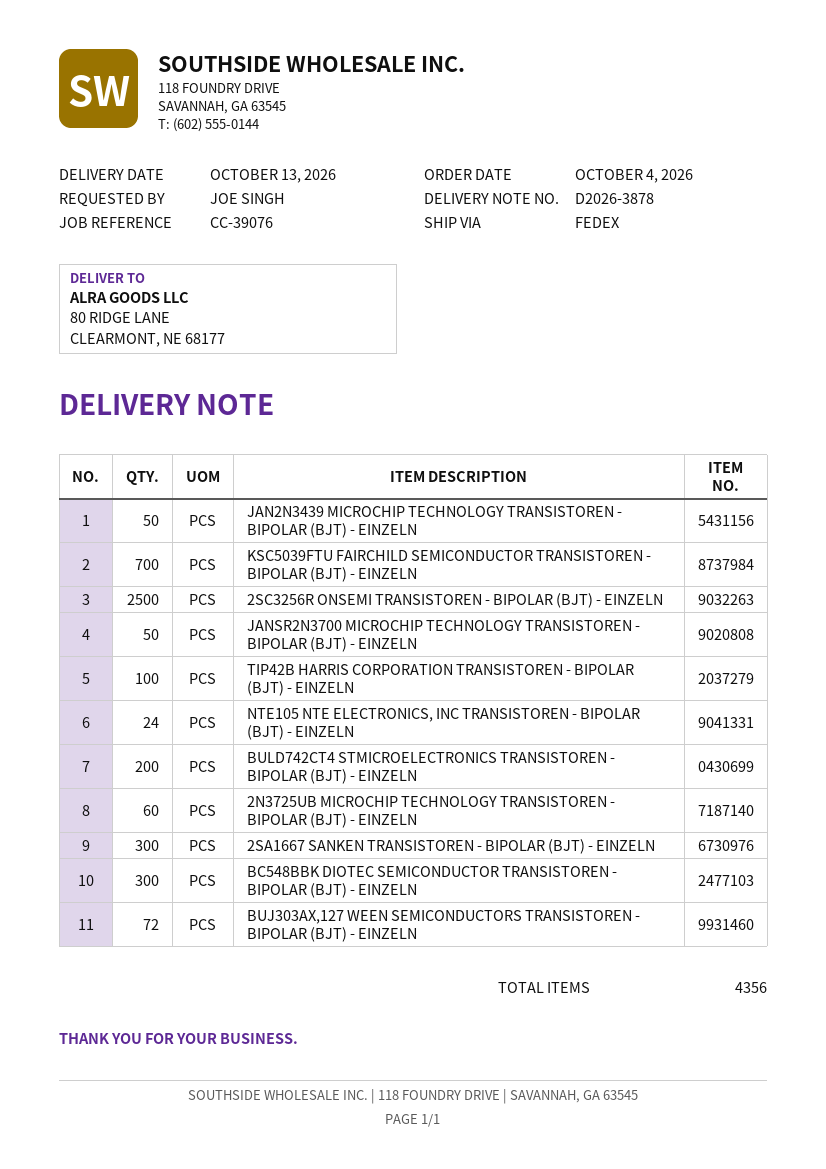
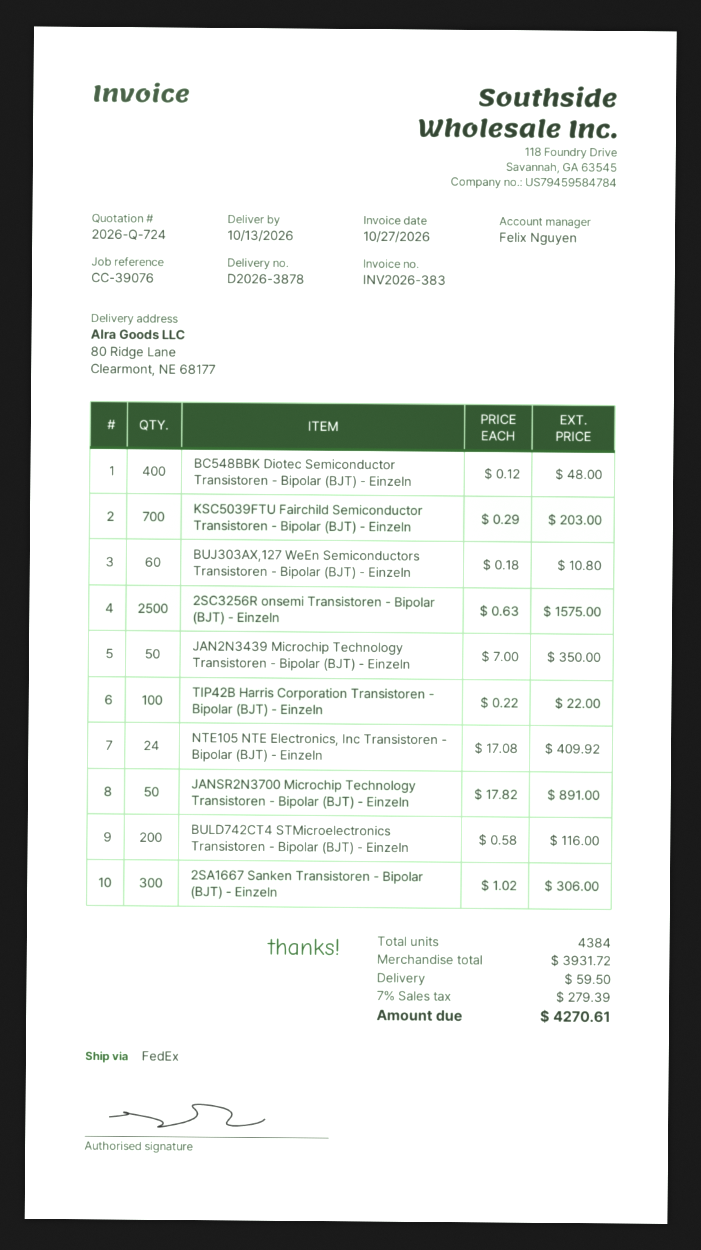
2N3725UB MICROCHIP TECHNOLOGY TRANSISTOREN - BIPOLAR (BJT) - EINZELN: 60 -> none
BC548BBK DIOTEC SEMICONDUCTOR TRANSISTOREN - BIPOLAR (BJT) - EINZELN: 300 -> 400
BUJ303AX,127 WEEN SEMICONDUCTORS TRANSISTOREN - BIPOLAR (BJT) - EINZELN: 72 -> 60
total quantity: 4356 -> 4384

